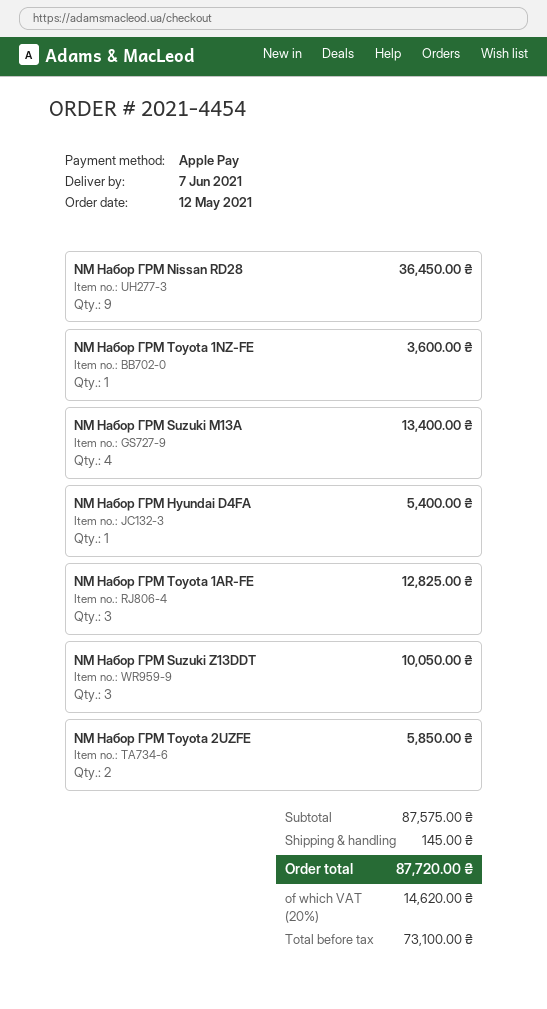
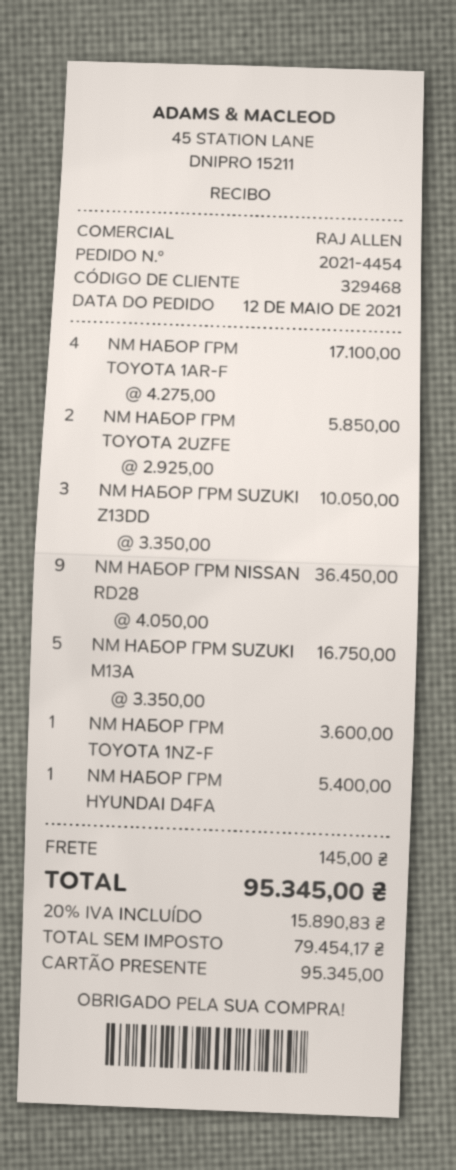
payment method: Apple Pay -> gift card
NM Набор ГРМ Suzuki M13A: 4 for 13400.00 -> 5 for 16750.00
NM Набор ГРМ Toyota 1AR-FE: 3 for 12825.00 -> 4 for 17100.00
net: 73100.00 -> 79454.17
tax: 20% = 14620.00 -> 20% = 15890.83
total: 87720.00 -> 95345.00

